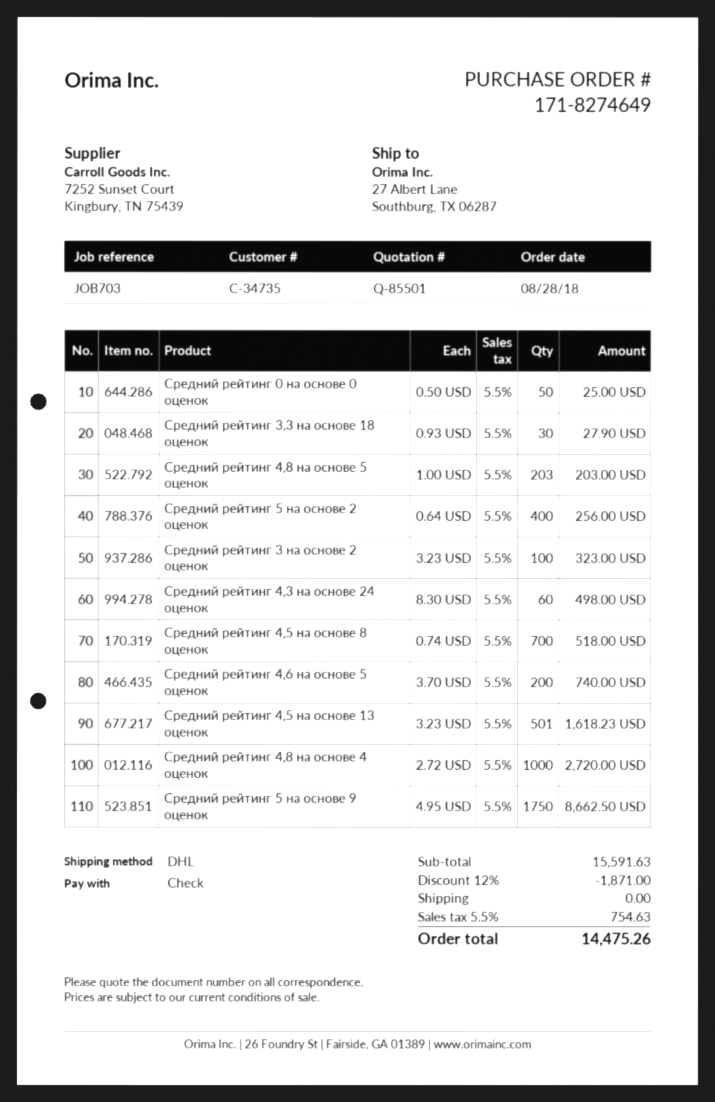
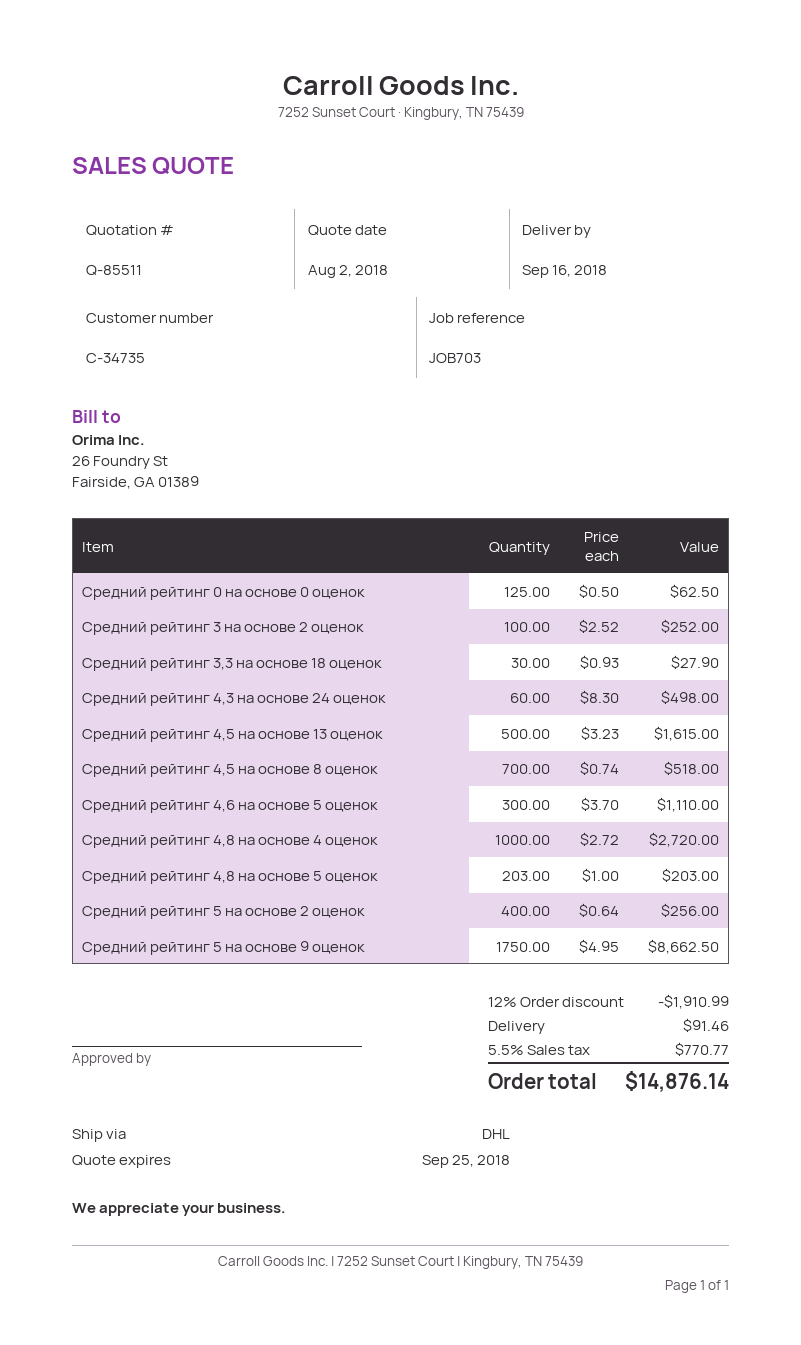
quote number: Q-85501 -> Q-85511
Средний рейтинг 0 на основе 0 оценок: 50 x 0.50 = 25.00 -> 125 x 0.50 = 62.50
Средний рейтинг 3 на основе 2 оценок: 100 x 3.23 = 323.00 -> 100 x 2.52 = 252.00
Средний рейтинг 4,6 на основе 5 оценок: 200 x 3.70 = 740.00 -> 300 x 3.70 = 1110.00
Средний рейтинг 4,5 на основе 13 оценок: 501 x 3.23 = 1618.23 -> 500 x 3.23 = 1615.00
discount: 12% = 1871.00 -> 12% = 1910.99
shipping: 0.00 -> 91.46
tax: 5.5% = 754.63 -> 5.5% = 770.77
total: 14475.26 -> 14876.14

